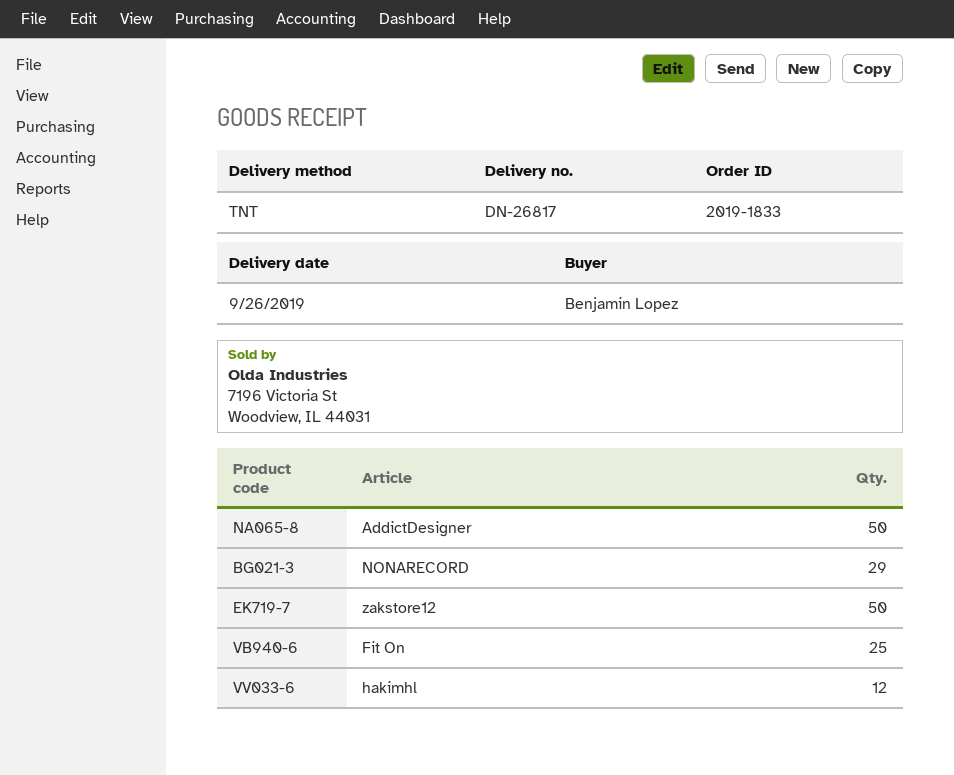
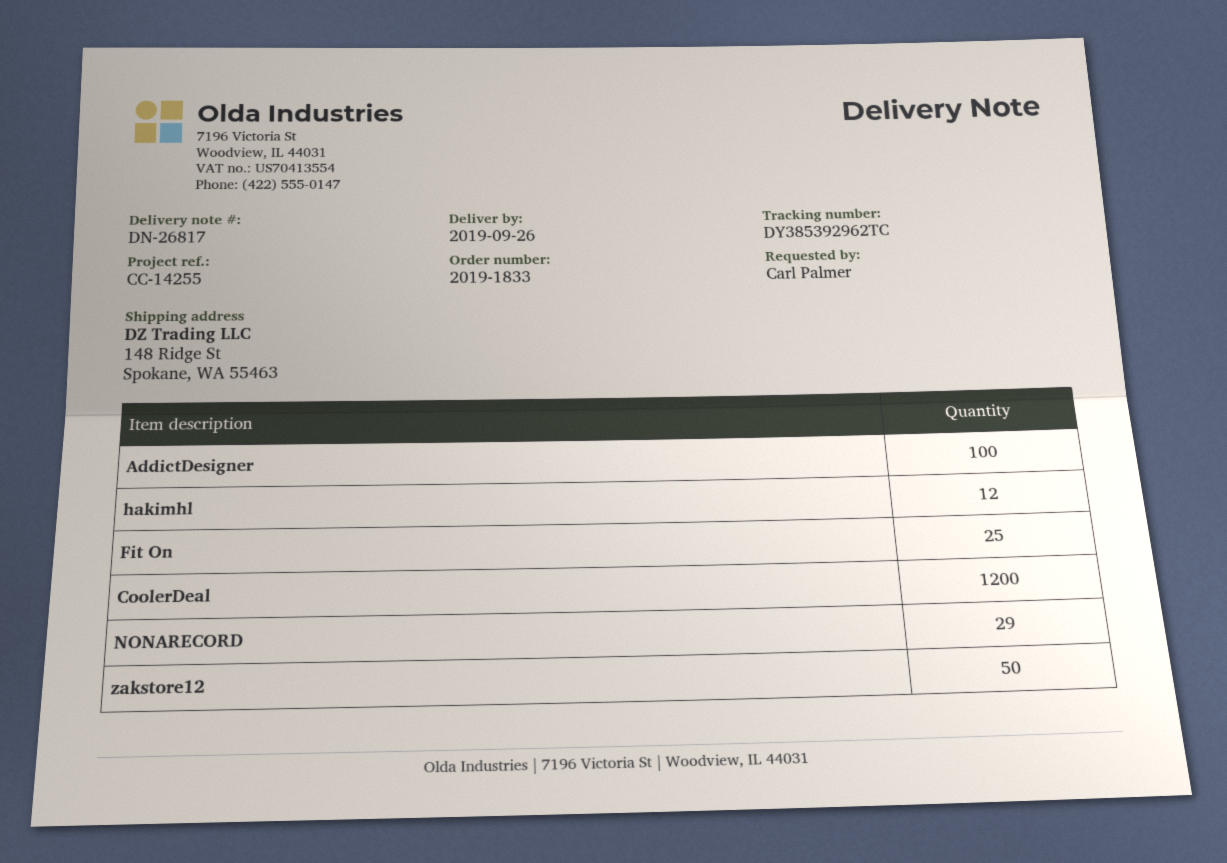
ordered by: Benjamin Lopez -> Carl Palmer
AddictDesigner: 50 -> 100
CoolerDeal: none -> 1200

